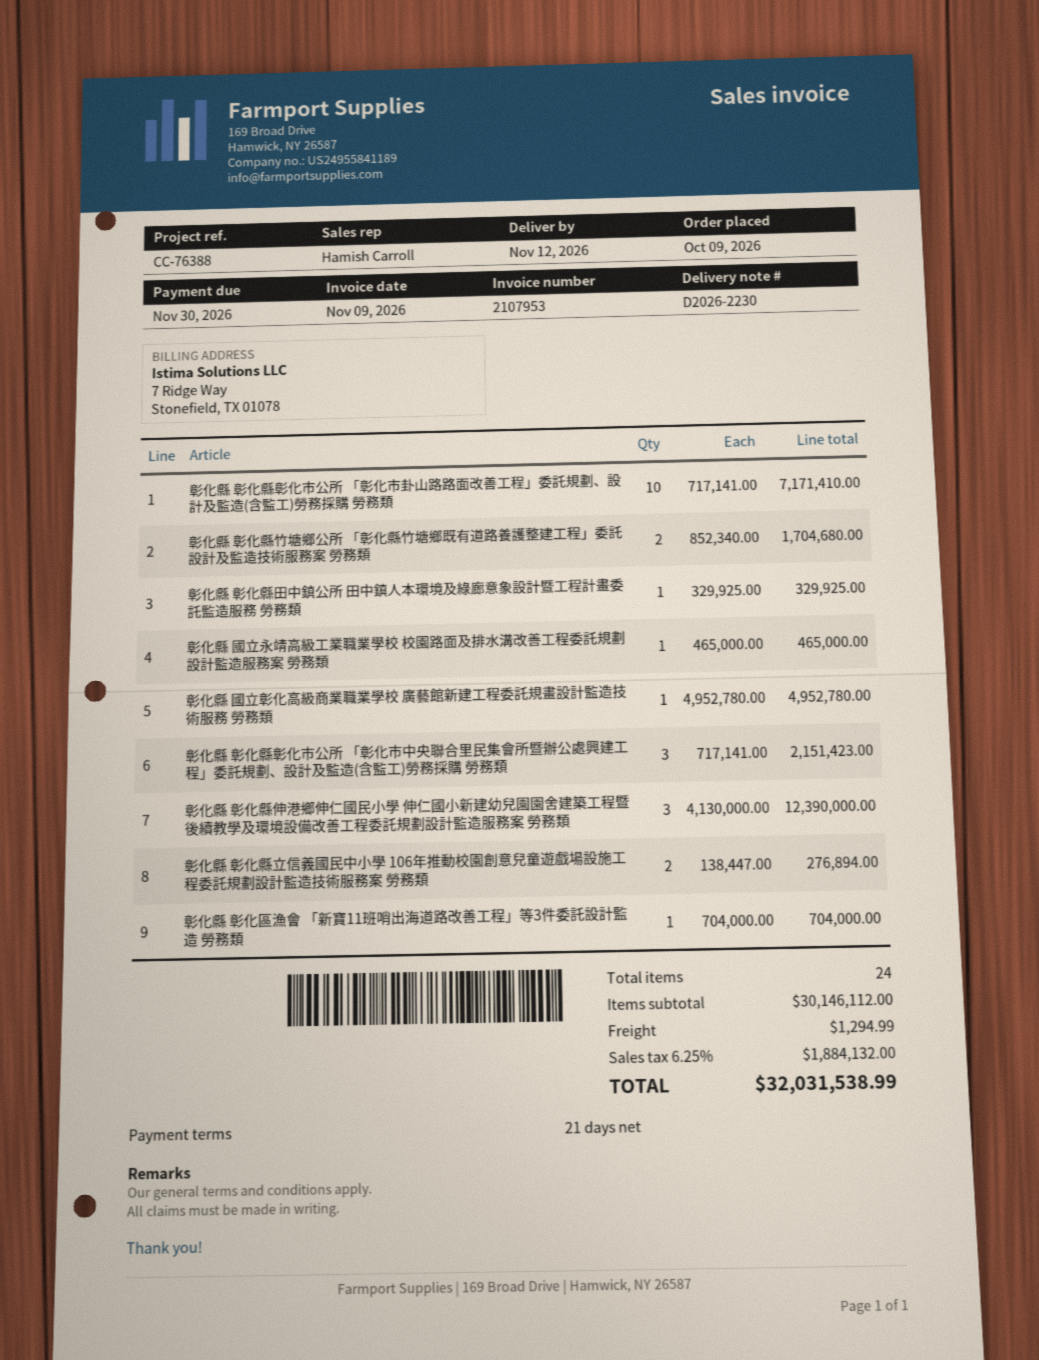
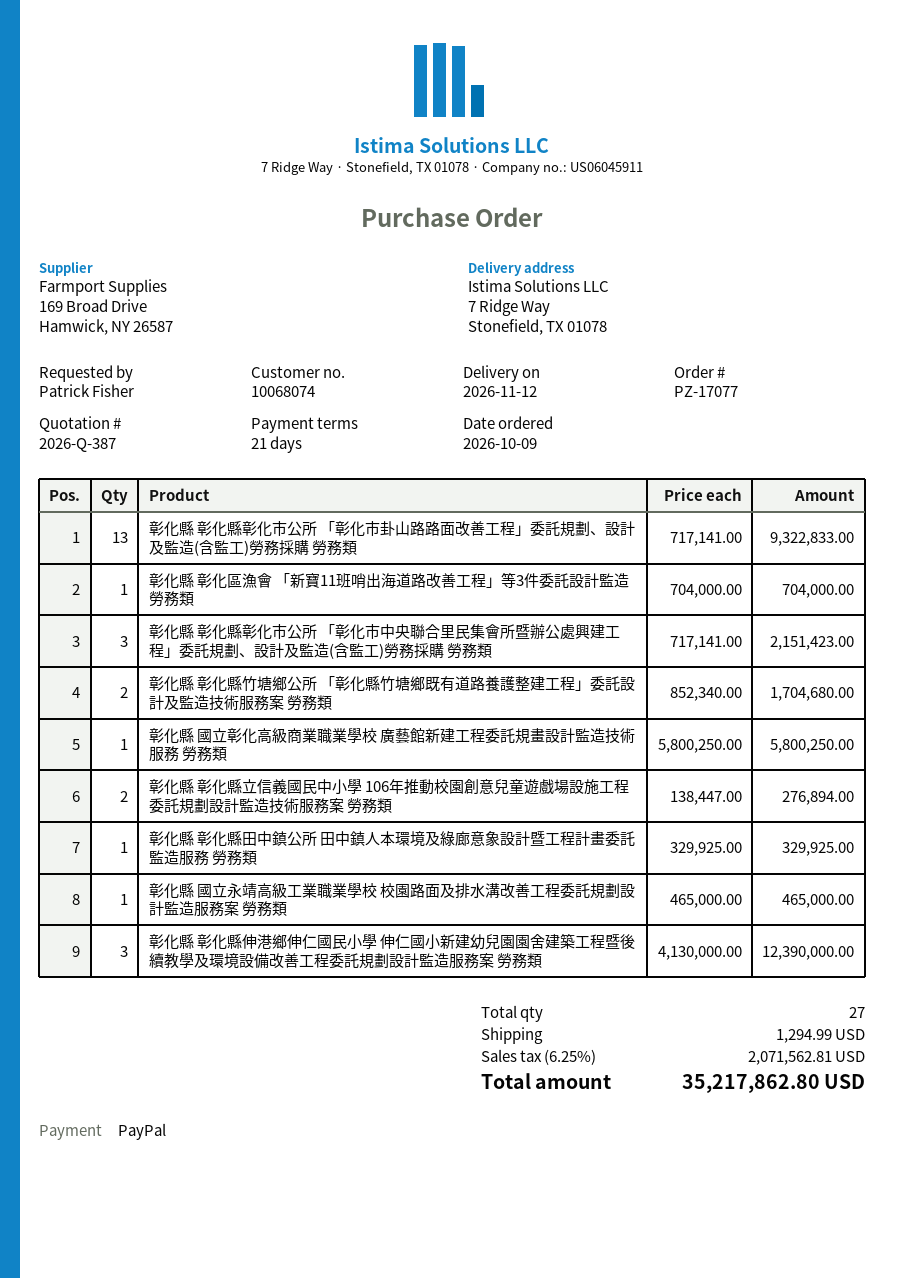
彰化縣 彰化縣彰化市公所 「彰化市卦山路路面改善工程」委託規劃、設計及監造(含監工)勞務採購 勞務類: 10 x 717141.00 = 7171410.00 -> 13 x 717141.00 = 9322833.00
彰化縣 國立彰化高級商業職業學校 廣藝館新建工程委託規畫設計監造技術服務 勞務類: 1 x 4952780.00 = 4952780.00 -> 1 x 5800250.00 = 5800250.00
total quantity: 24 -> 27
tax: 6.25% = 1884132.00 -> 6.25% = 2071562.81
total: 32031538.99 -> 35217862.80

